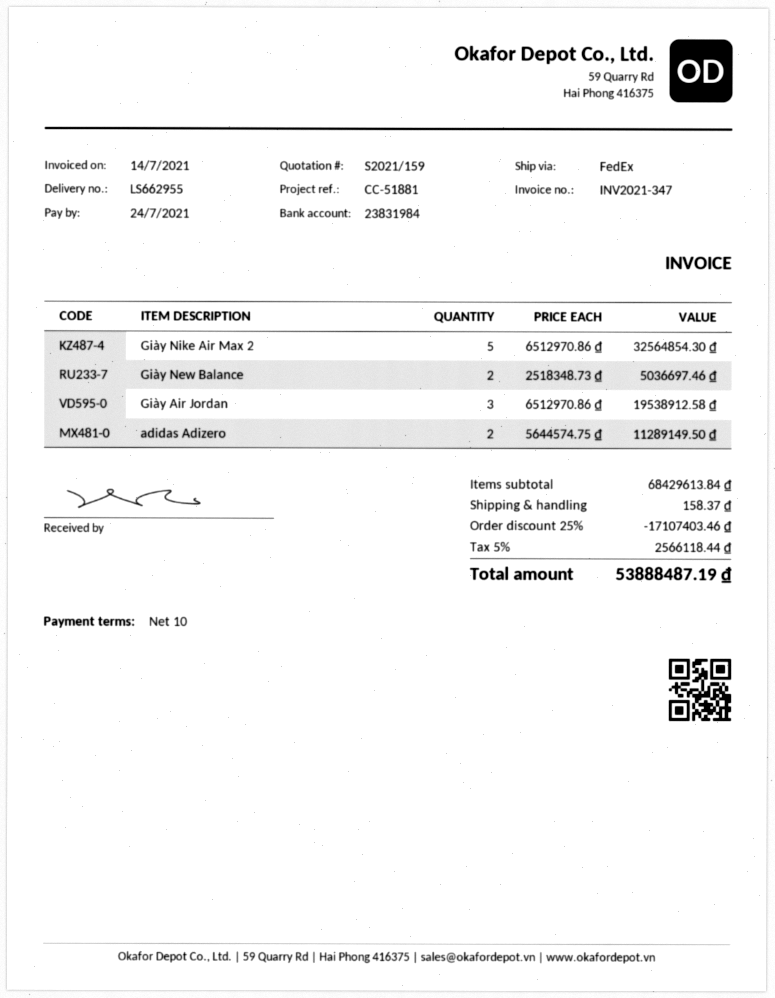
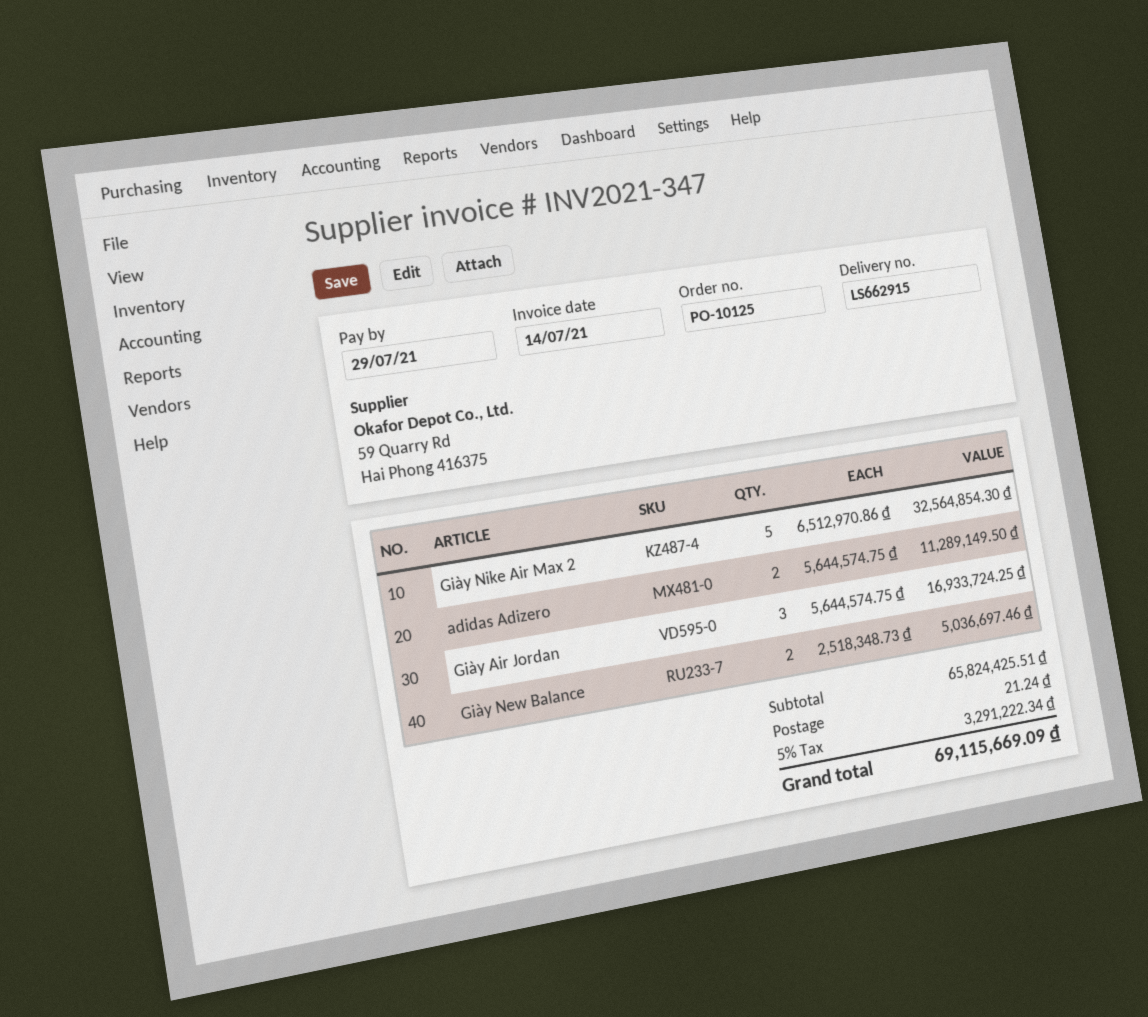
delivery note number: LS662955 -> LS662915
due date: 2021-07-24 -> 2021-07-29
Giày Air Jordan: 3 x 6512970.86 = 19538912.58 -> 3 x 5644574.75 = 16933724.25
subtotal: 68429613.84 -> 65824425.51
discount: 25% = 17107403.46 -> none
shipping: 158.37 -> 21.24
tax: 5% = 2566118.44 -> 5% = 3291222.34
total: 53888487.19 -> 69115669.09

